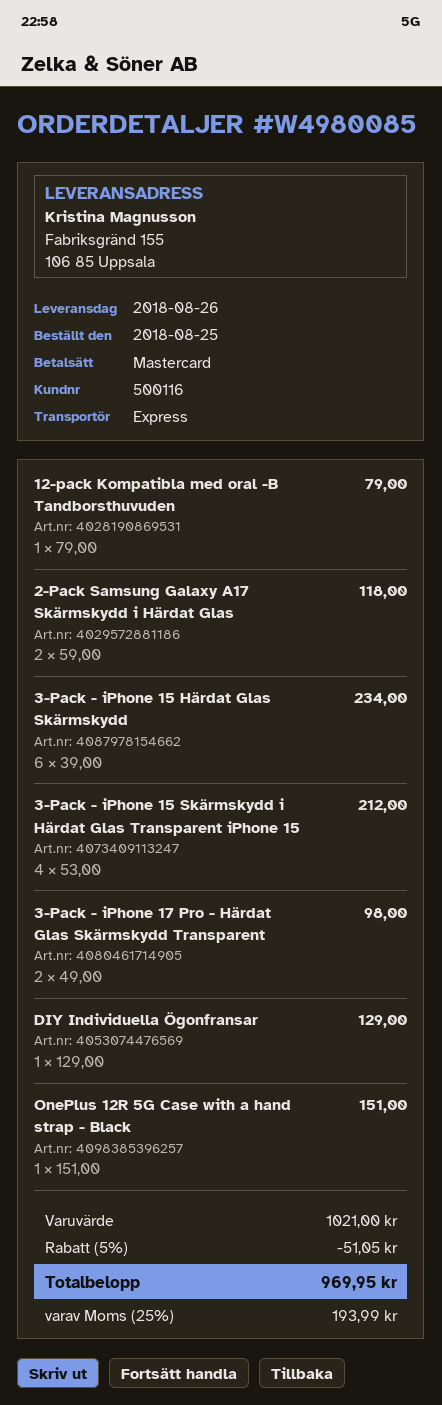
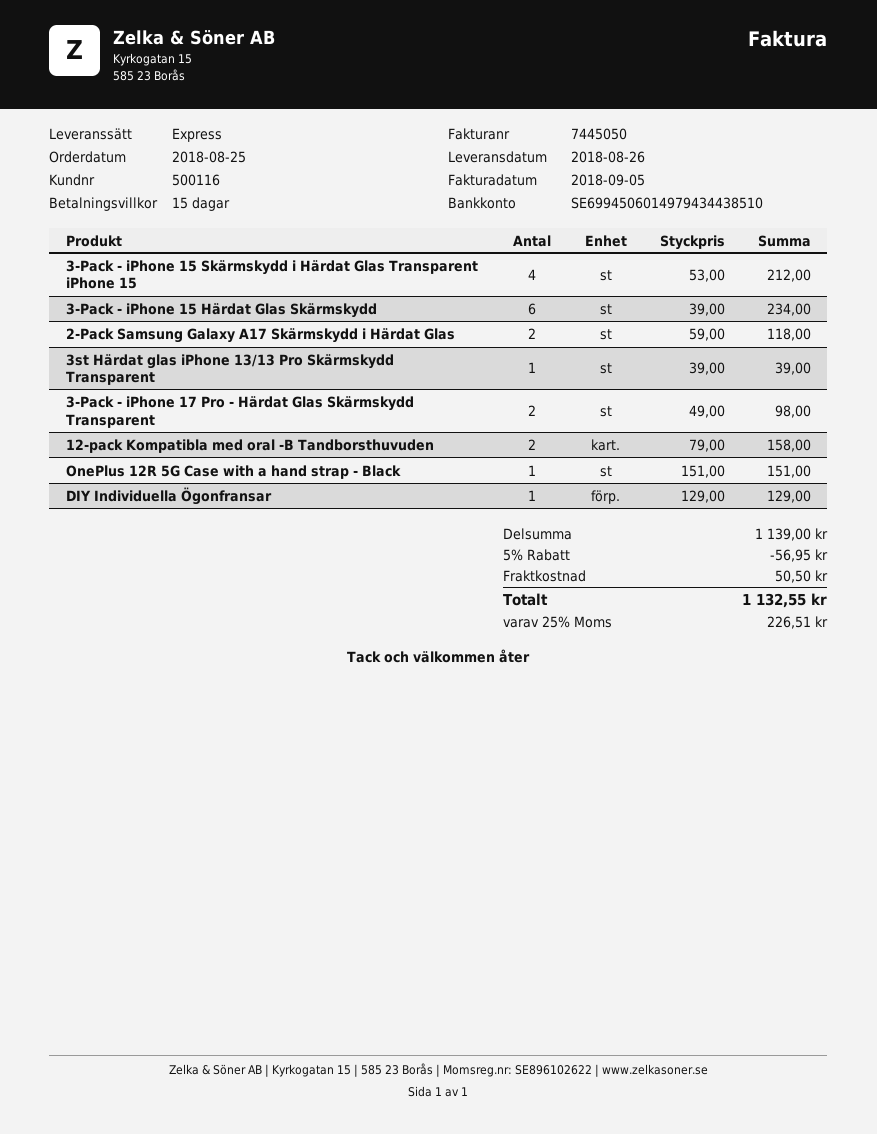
12-pack Kompatibla med oral -B Tandborsthuvuden: 1 x 79.00 = 79.00 -> 2 x 79.00 = 158.00
3st Härdat glas iPhone 13/13 Pro Skärmskydd Transparent: none -> 1 x 39.00 = 39.00
subtotal: 1021.00 -> 1139.00
discount: 5% = 51.05 -> 5% = 56.95
shipping: none -> 50.50
tax: 25% = 193.99 -> 25% = 226.51
total: 969.95 -> 1132.55

